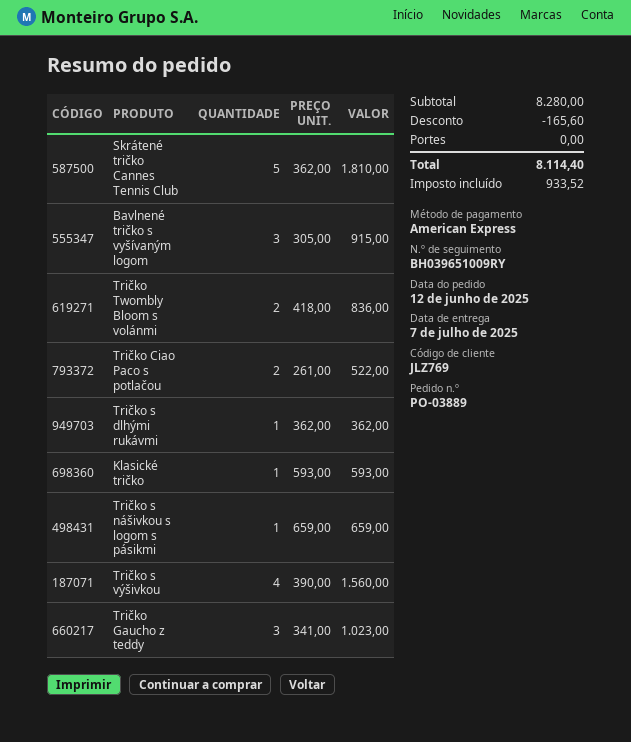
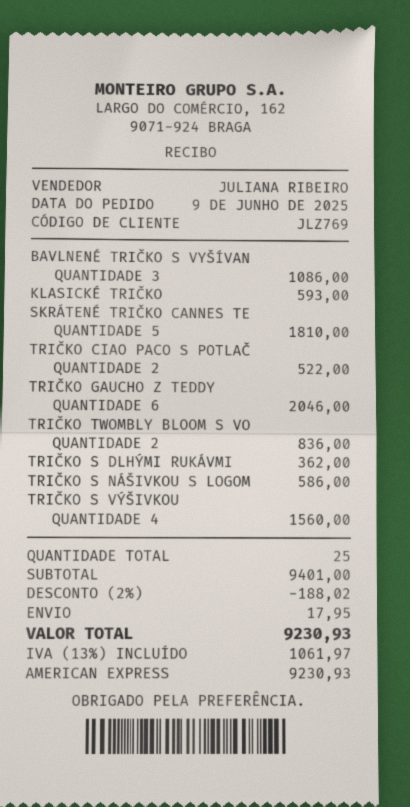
order date: 2025-06-12 -> 2025-06-09
Bavlnené tričko s vyšívaným logom: 3 for 915.00 -> 3 for 1086.00
Tričko s nášivkou s logom s pásikmi: 1 for 659.00 -> 1 for 586.00
Tričko Gaucho z teddy: 3 for 1023.00 -> 6 for 2046.00
subtotal: 8280.00 -> 9401.00
discount: 165.60 -> 188.02
shipping: 0.00 -> 17.95
tax: 933.52 -> 1061.97
total: 8114.40 -> 9230.93

